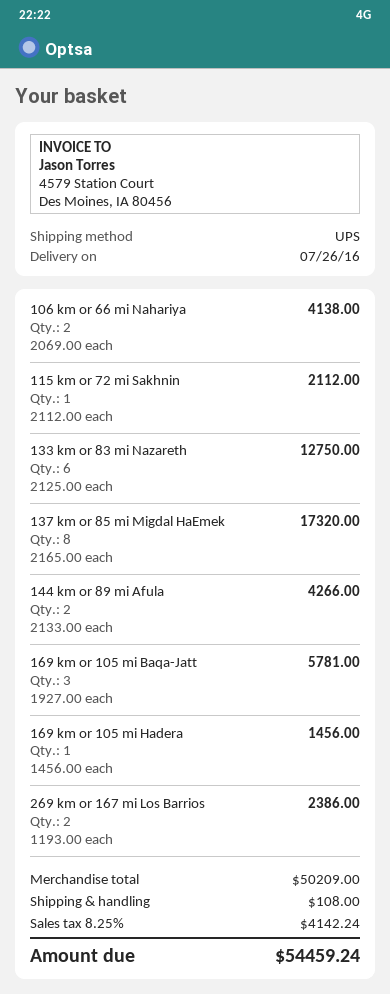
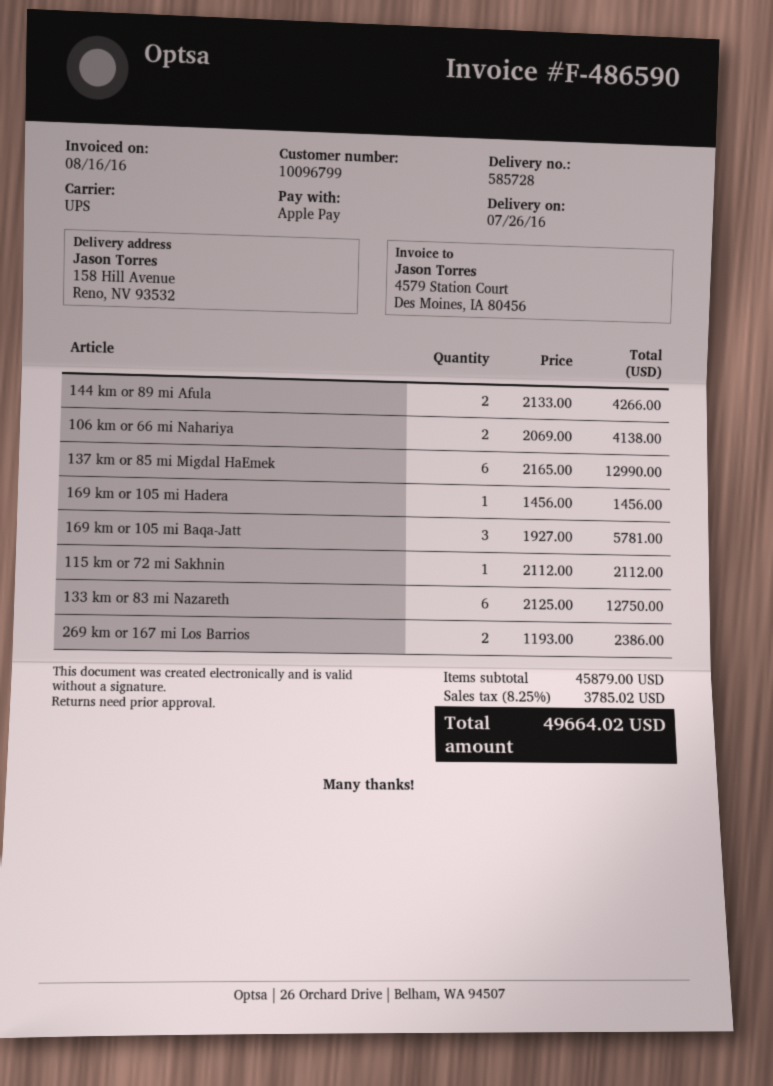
137 km or 85 mi Migdal HaEmek: 8 x 2165.00 = 17320.00 -> 6 x 2165.00 = 12990.00
subtotal: 50209.00 -> 45879.00
shipping: 108.00 -> none
tax: 8.25% = 4142.24 -> 8.25% = 3785.02
total: 54459.24 -> 49664.02

